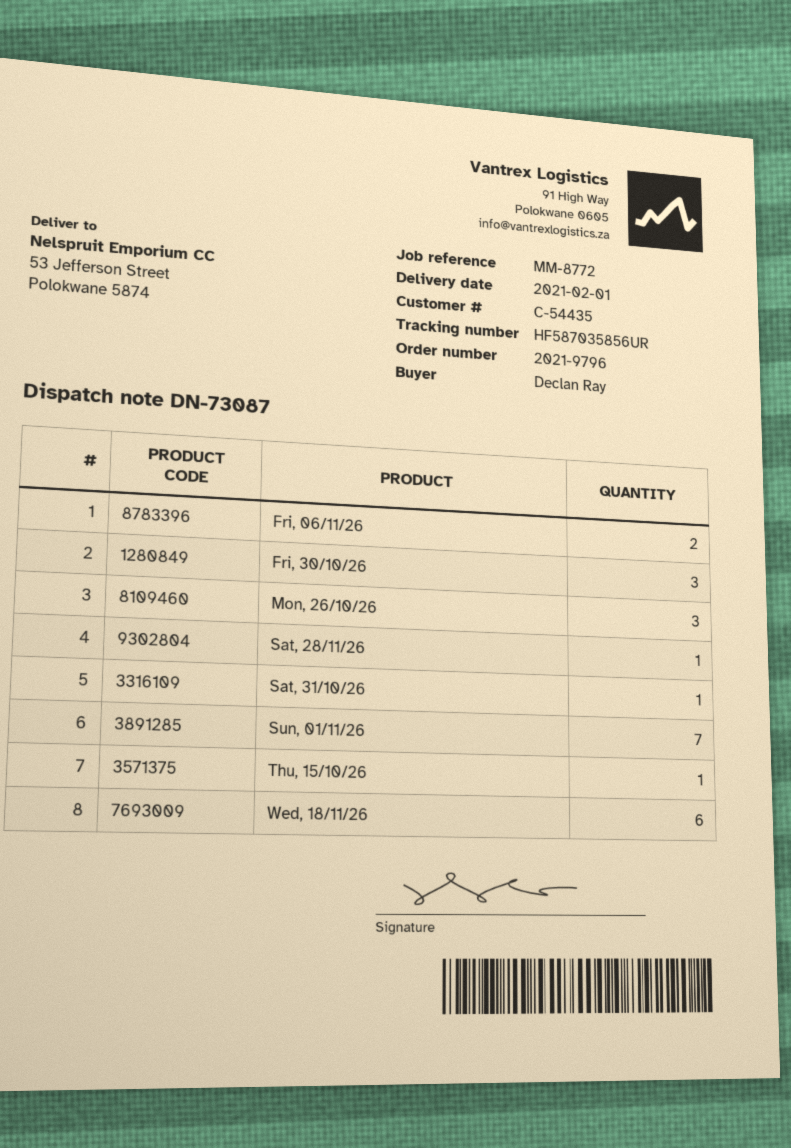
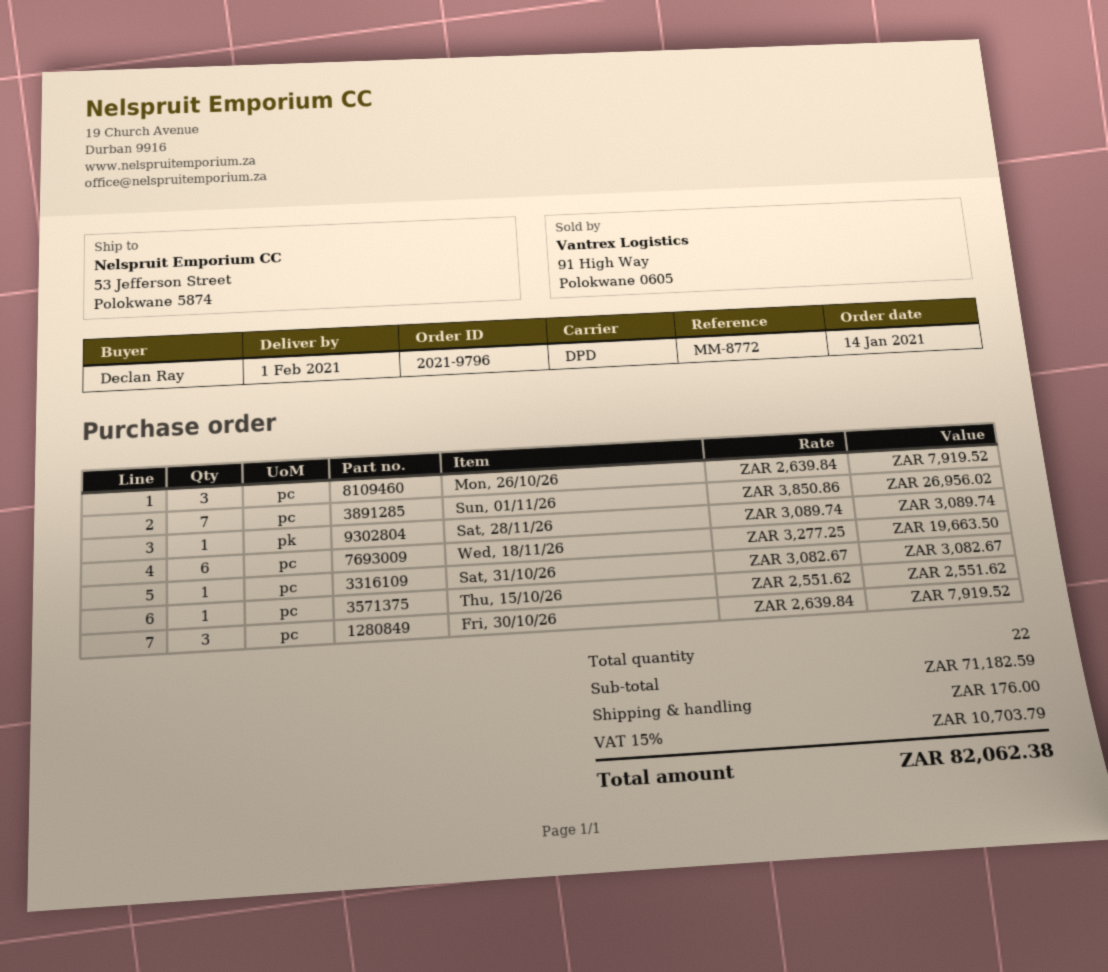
Fri, 06/11/26: 2 -> none

